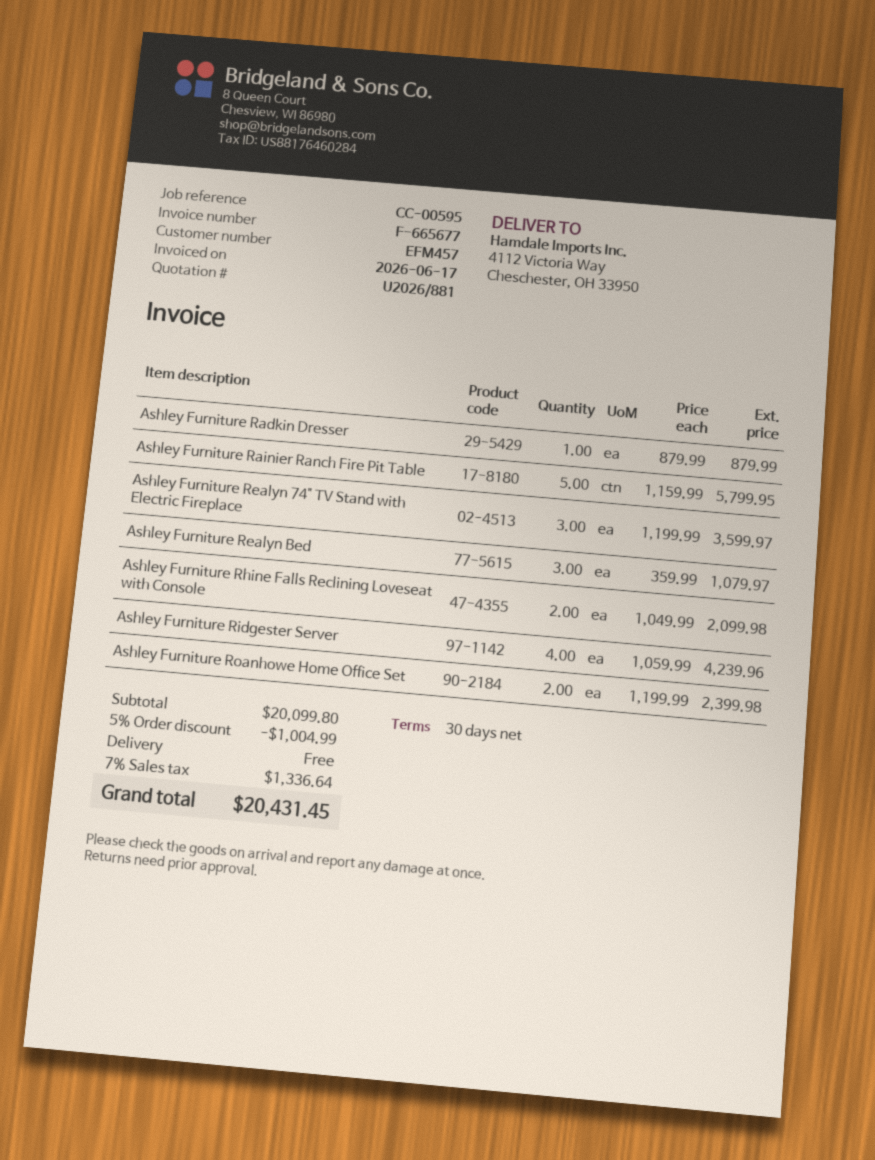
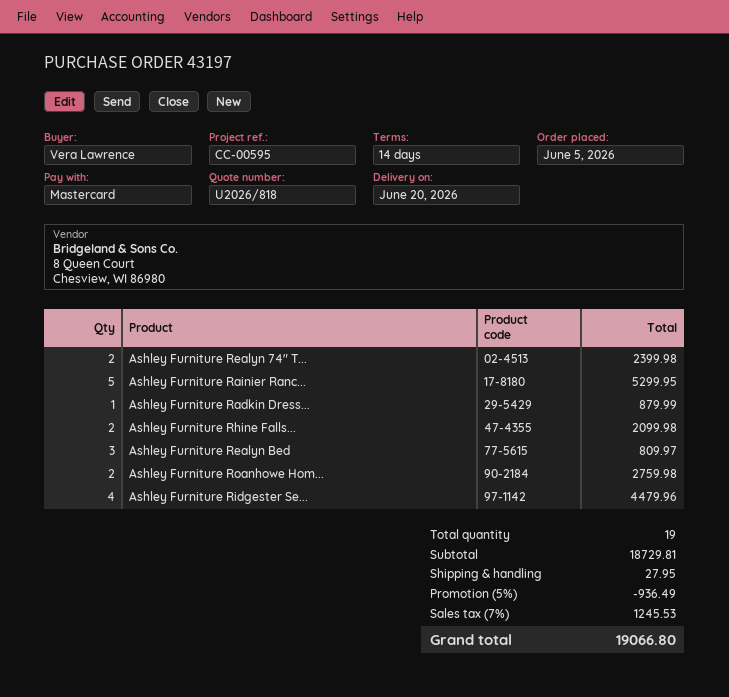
quote number: U2026/881 -> U2026/818
payment terms: 30 days -> 14 days
Ashley Furniture Rainier Ranch Fire Pit Table: 5 for 5799.95 -> 5 for 5299.95
Ashley Furniture Realyn 74" TV Stand with Electric Fireplace: 3 for 3599.97 -> 2 for 2399.98
Ashley Furniture Realyn Bed: 3 for 1079.97 -> 3 for 809.97
Ashley Furniture Ridgester Server: 4 for 4239.96 -> 4 for 4479.96
Ashley Furniture Roanhowe Home Office Set: 2 for 2399.98 -> 2 for 2759.98
subtotal: 20099.80 -> 18729.81
discount: 5% = 1004.99 -> 5% = 936.49
shipping: 0.00 -> 27.95
tax: 7% = 1336.64 -> 7% = 1245.53
total: 20431.45 -> 19066.80

